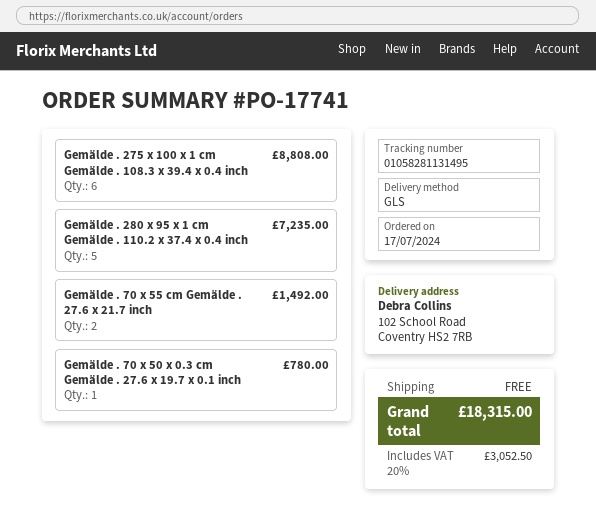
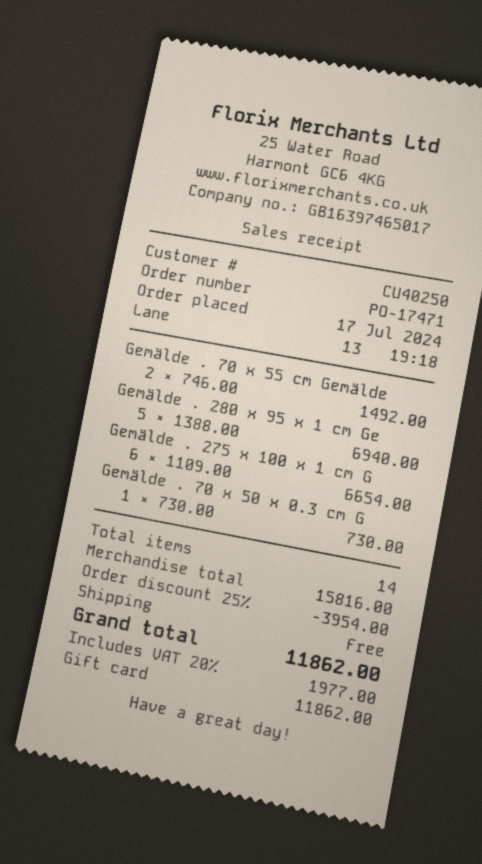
order number: PO-17741 -> PO-17471
Gemälde . 275 x 100 x 1 cm Gemälde . 108.3 x 39.4 x 0.4 inch: 6 for 8808.00 -> 6 for 6654.00
Gemälde . 280 x 95 x 1 cm Gemälde . 110.2 x 37.4 x 0.4 inch: 5 for 7235.00 -> 5 for 6940.00
Gemälde . 70 x 50 x 0.3 cm Gemälde . 27.6 x 19.7 x 0.1 inch: 1 for 780.00 -> 1 for 730.00
discount: none -> 25% = 3954.00
tax: 20% = 3052.50 -> 20% = 1977.00
total: 18315.00 -> 11862.00

